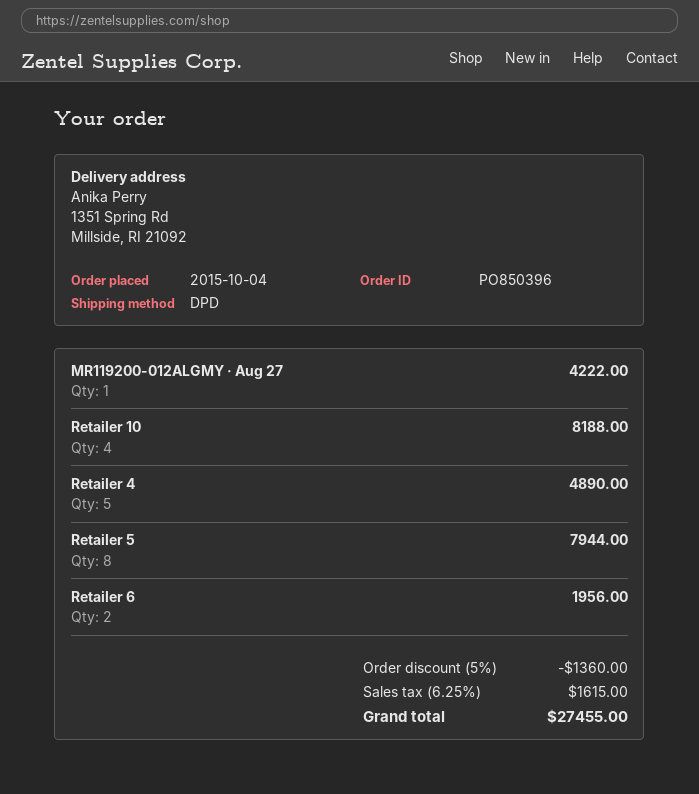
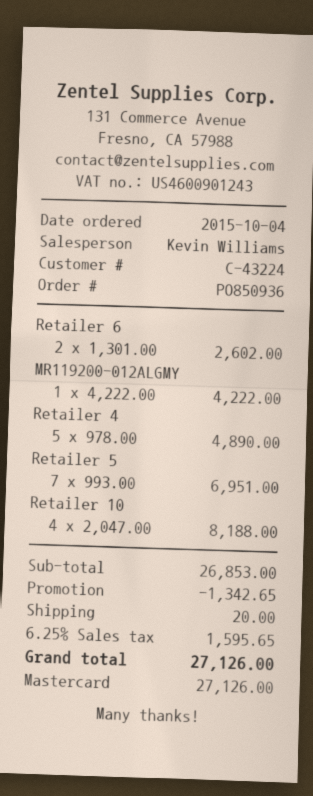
order number: PO850396 -> PO850936
Retailer 5: 8 for 7944.00 -> 7 for 6951.00
Retailer 6: 2 for 1956.00 -> 2 for 2602.00
discount: 1360.00 -> 1342.65
shipping: none -> 20.00
tax: 6.25% = 1615.00 -> 6.25% = 1595.65
total: 27455.00 -> 27126.00

